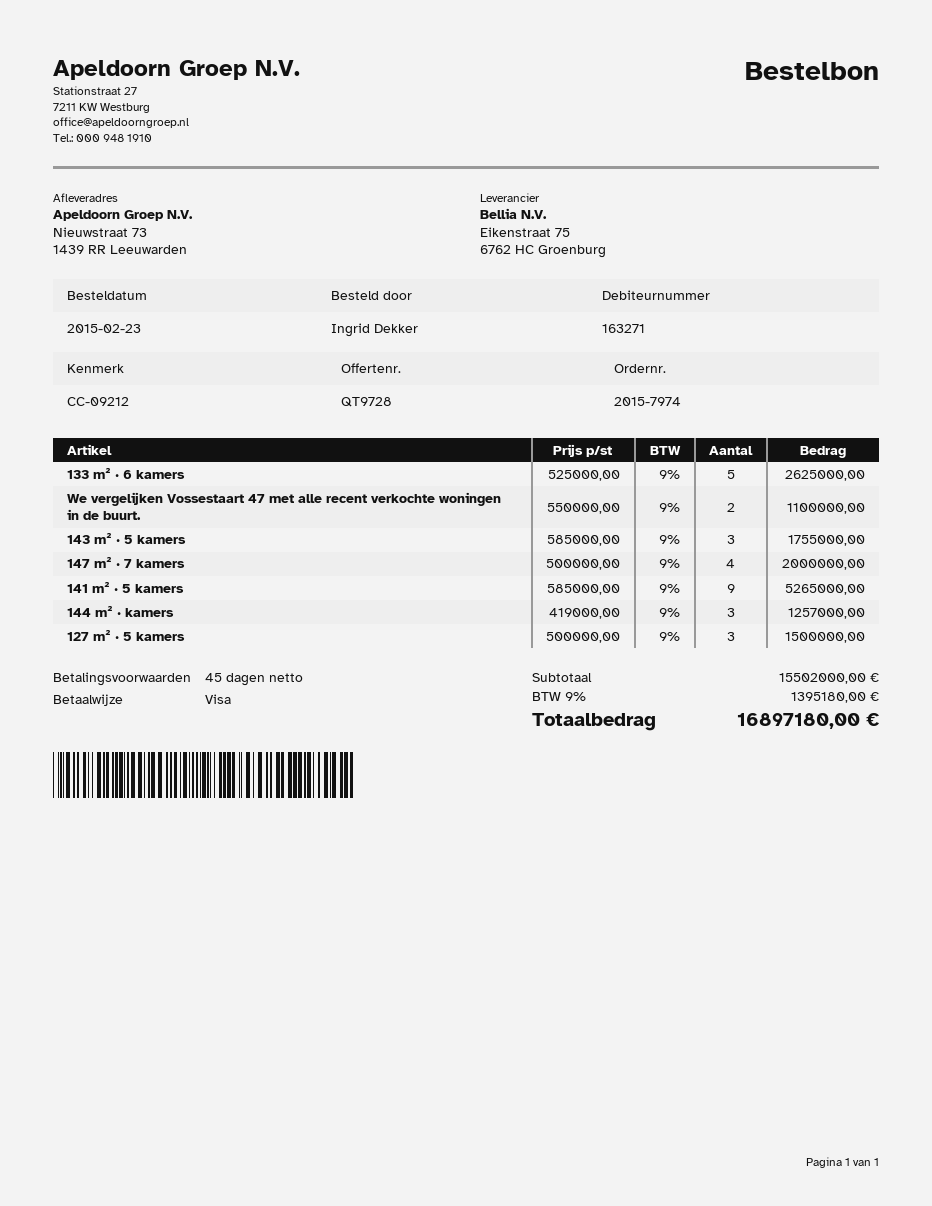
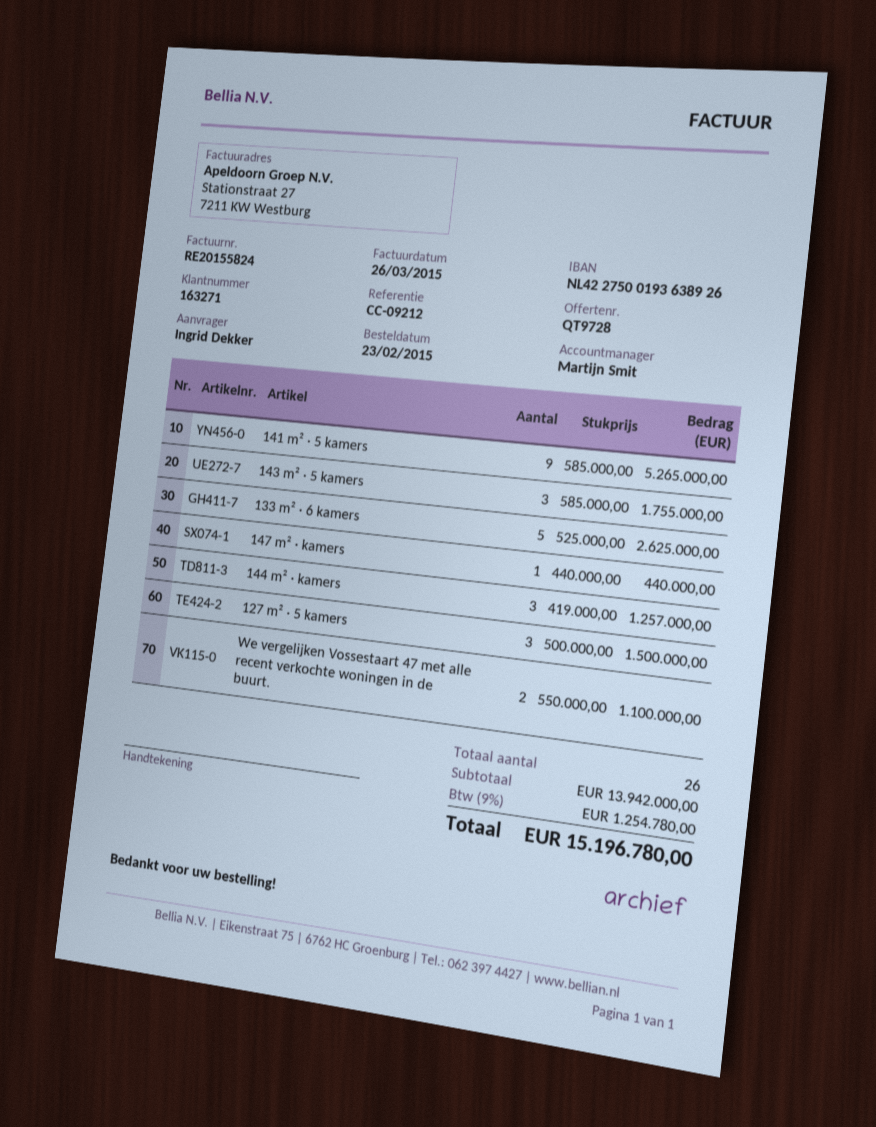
147 m² · 7 kamers: 4 x 500000.00 = 2000000.00 -> none
147 m² · kamers: none -> 1 x 440000.00 = 440000.00
subtotal: 15502000.00 -> 13942000.00
tax: 9% = 1395180.00 -> 9% = 1254780.00
total: 16897180.00 -> 15196780.00

